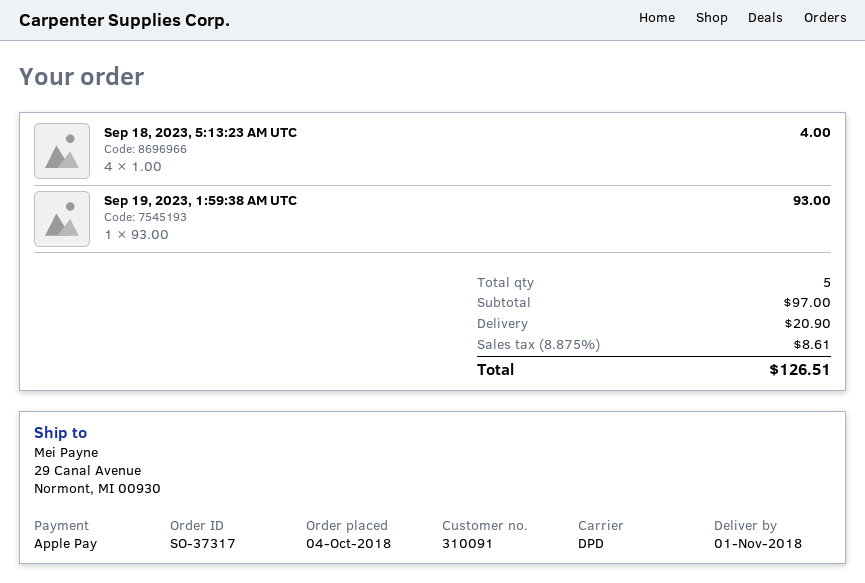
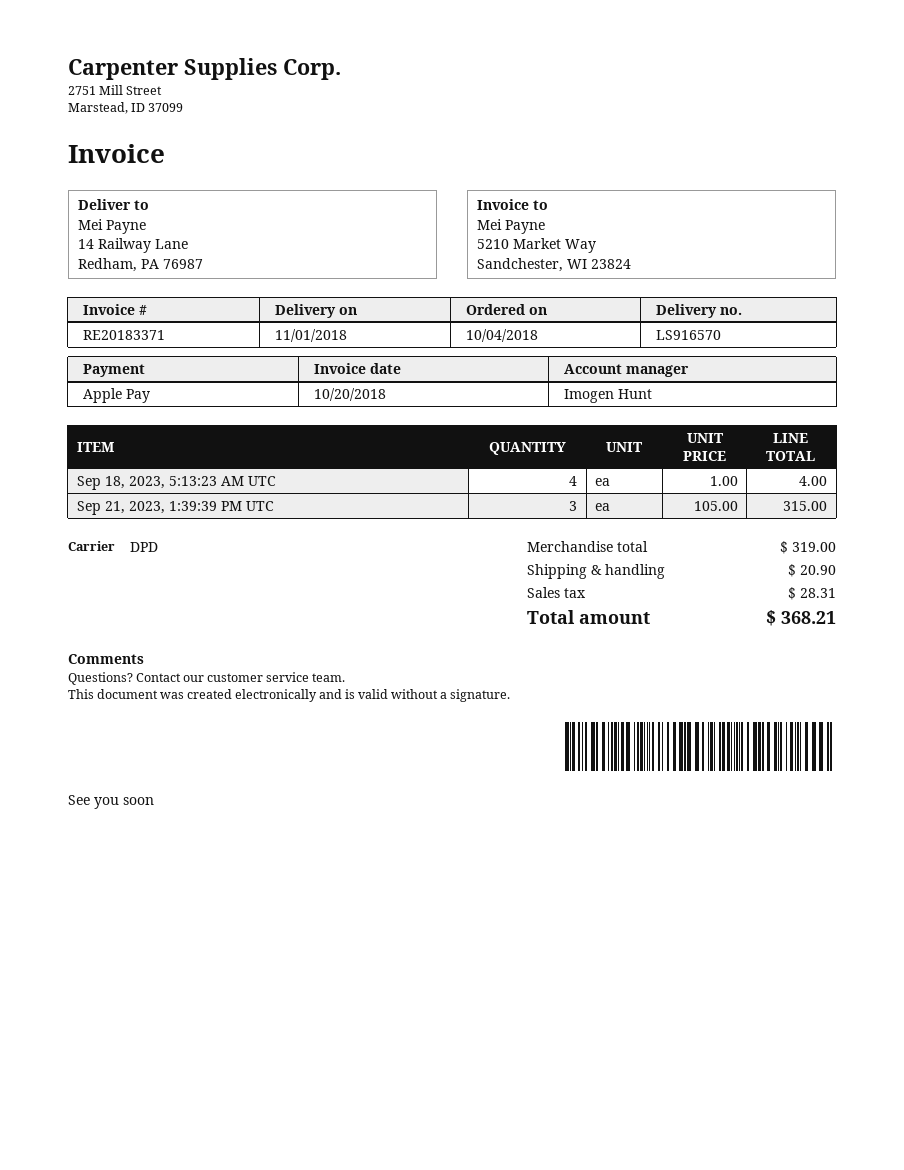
ship to: 29 Canal Avenue, Normont, MI 00930 -> 14 Railway Lane, Redham, PA 76987
Sep 19, 2023, 1:59:38 AM UTC: 1 x 93.00 = 93.00 -> none
Sep 21, 2023, 1:39:39 PM UTC: none -> 3 x 105.00 = 315.00
subtotal: 97.00 -> 319.00
tax: 8.61 -> 28.31
total: 126.51 -> 368.21

